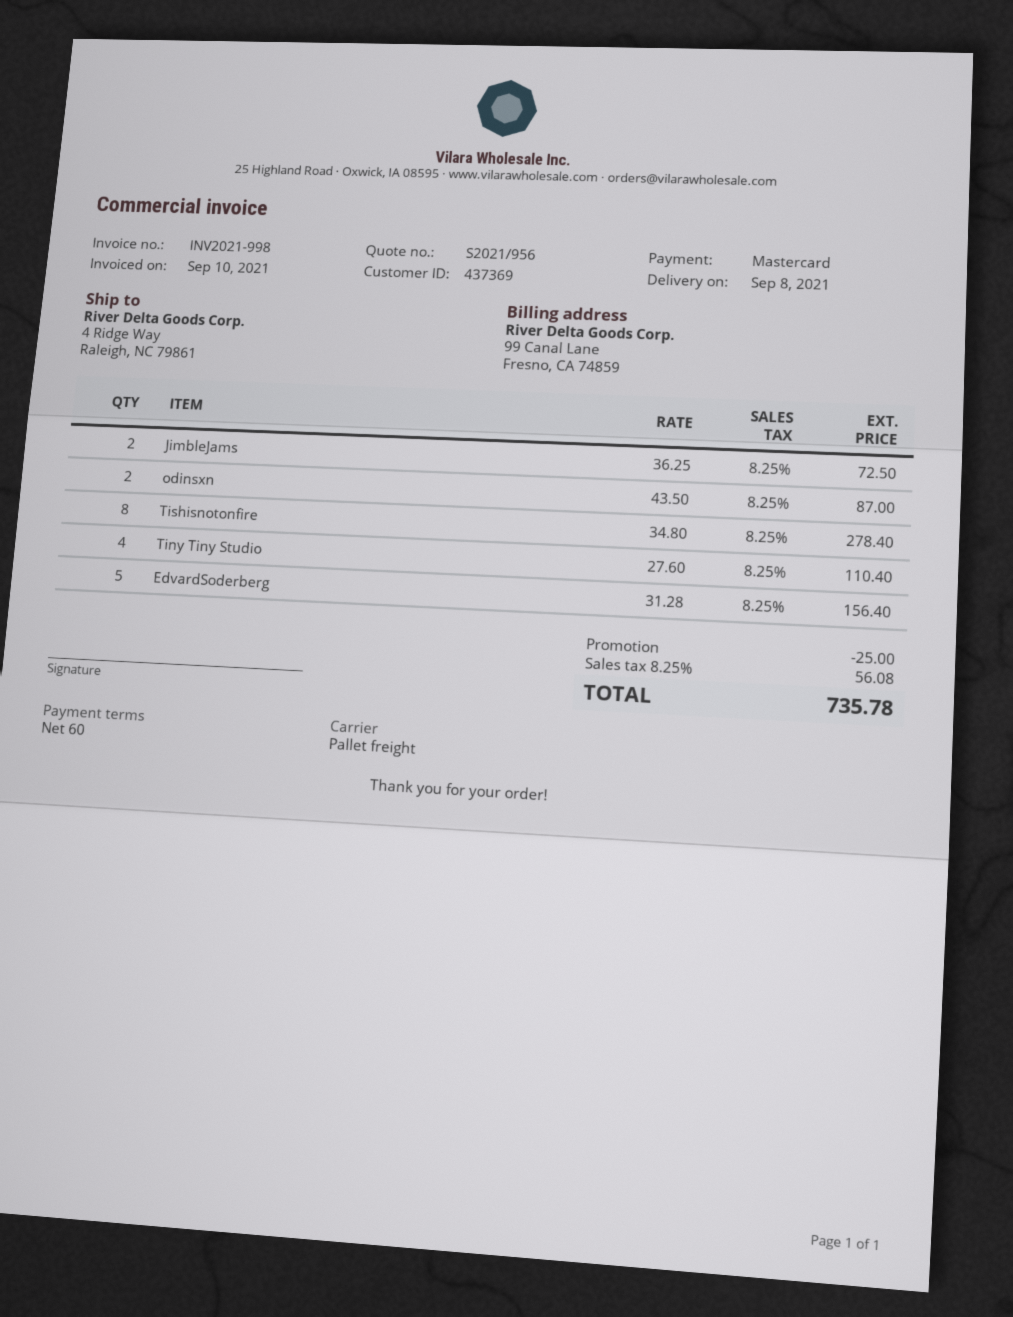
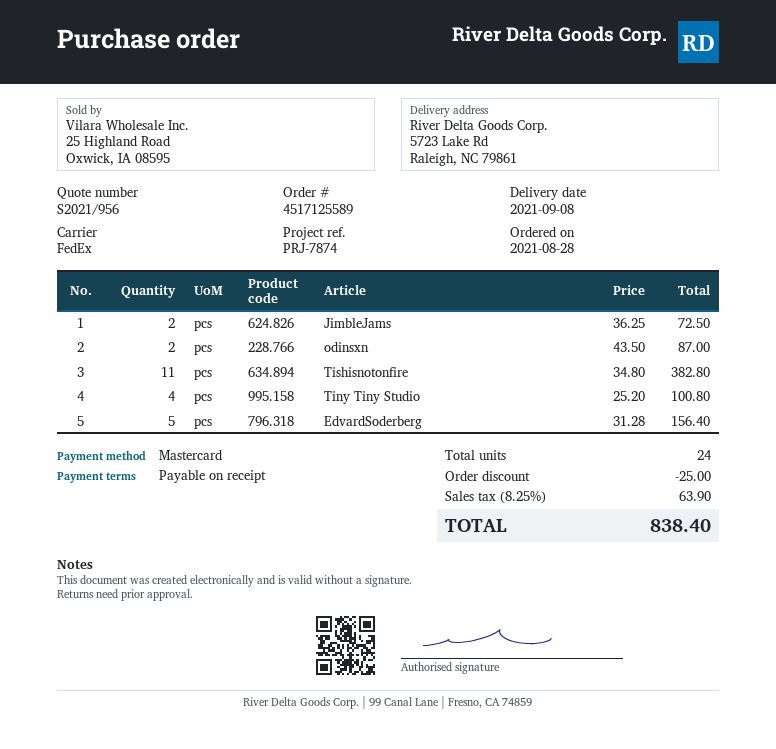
payment terms: 60 days -> on receipt
shipping method: pallet freight -> FedEx
ship to: 4 Ridge Way, Raleigh, NC 79861 -> 5723 Lake Rd, Raleigh, NC 79861
Tishisnotonfire: 8 x 34.80 = 278.40 -> 11 x 34.80 = 382.80
Tiny Tiny Studio: 4 x 27.60 = 110.40 -> 4 x 25.20 = 100.80
tax: 8.25% = 56.08 -> 8.25% = 63.90
total: 735.78 -> 838.40

